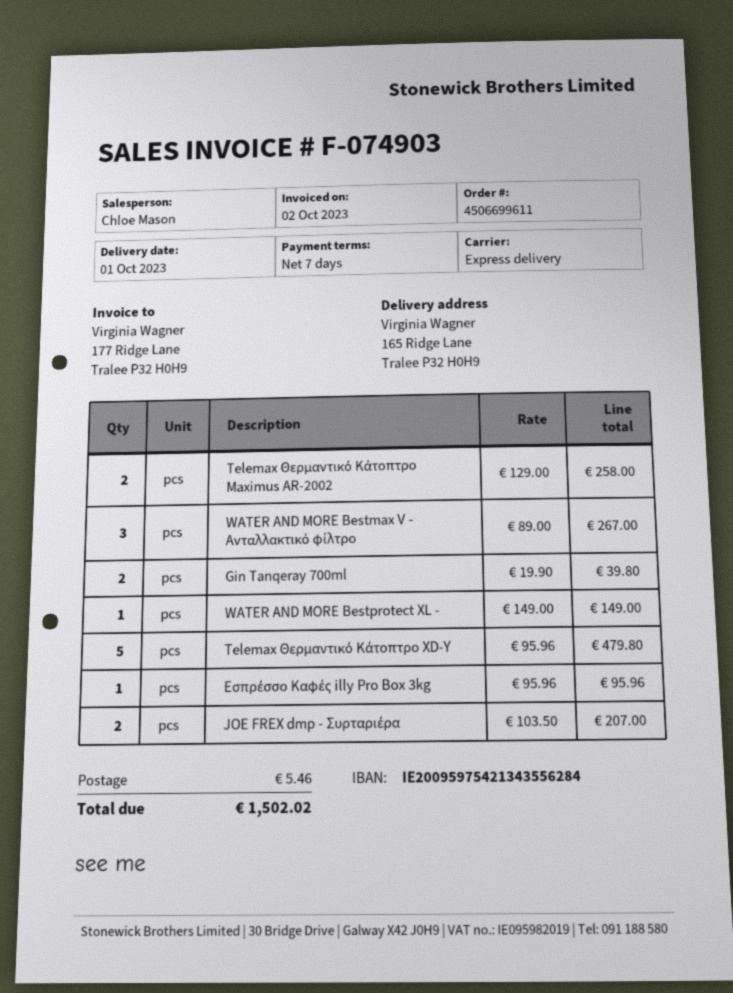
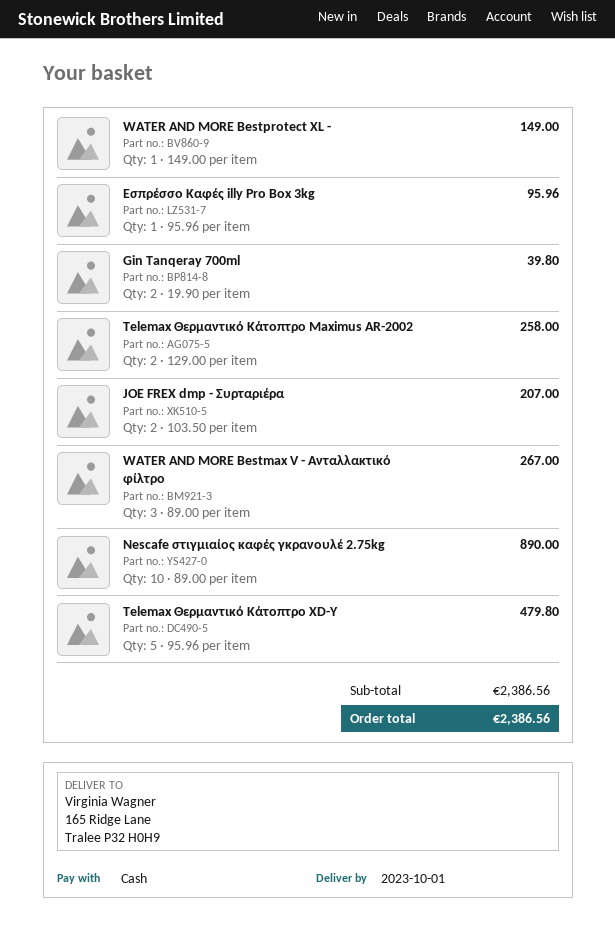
Nescafe στιγμιαίος καφές γκρανουλέ 2.75kg: none -> 10 x 89.00 = 890.00
shipping: 5.46 -> none
total: 1502.02 -> 2386.56

